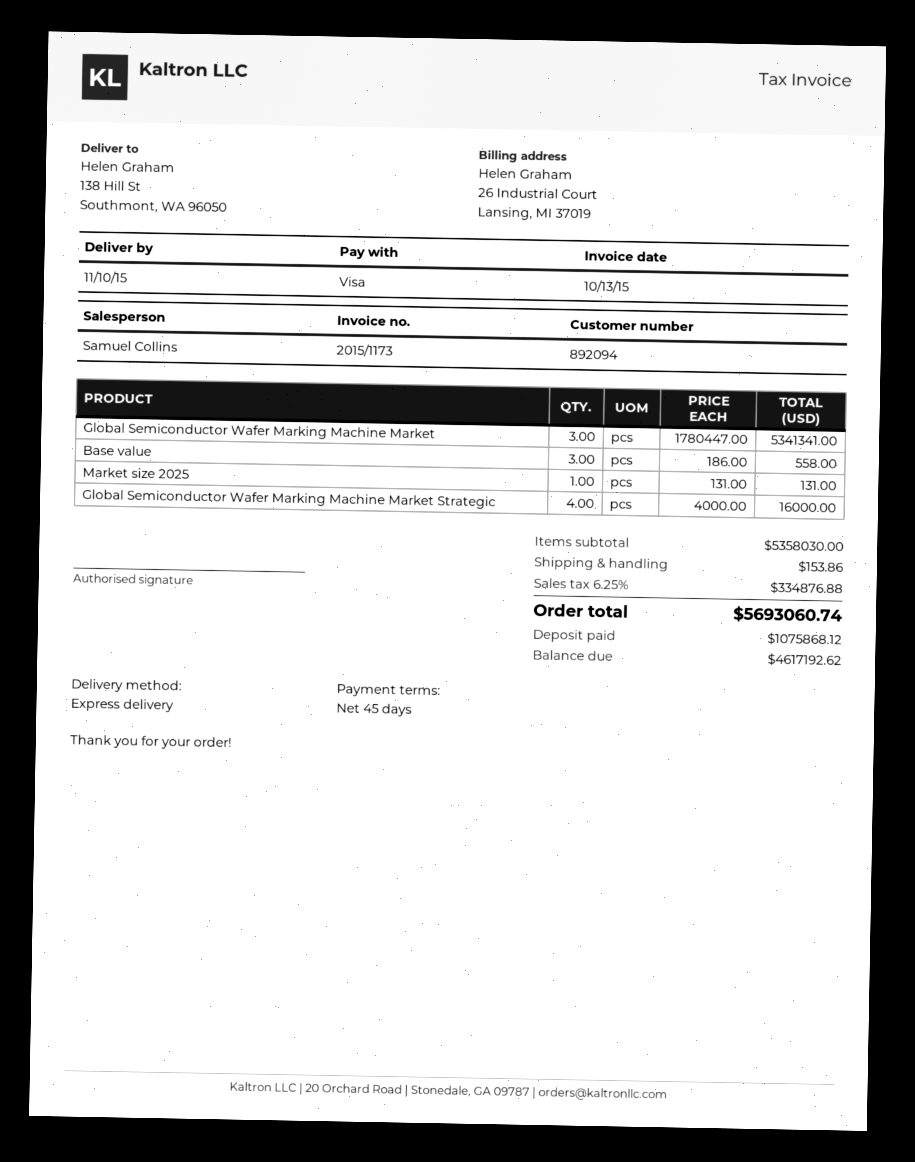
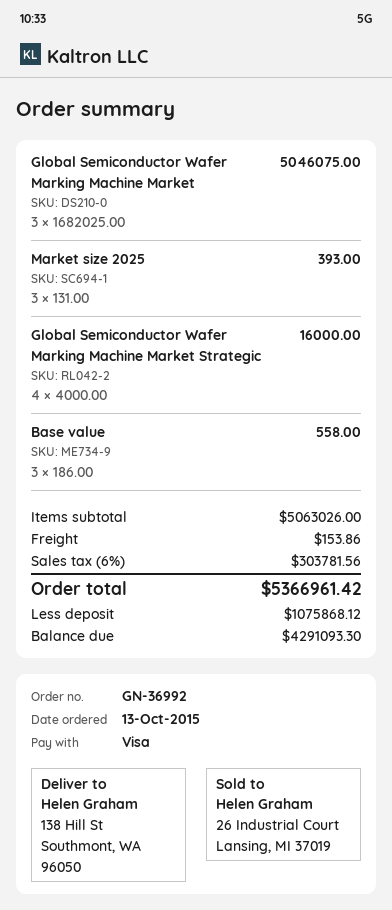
Global Semiconductor Wafer Marking Machine Market: 3 x 1780447.00 = 5341341.00 -> 3 x 1682025.00 = 5046075.00
Market size 2025: 1 x 131.00 = 131.00 -> 3 x 131.00 = 393.00
subtotal: 5358030.00 -> 5063026.00
tax: 6.25% = 334876.88 -> 6% = 303781.56
total: 5693060.74 -> 5366961.42
balance: 4617192.62 -> 4291093.30

